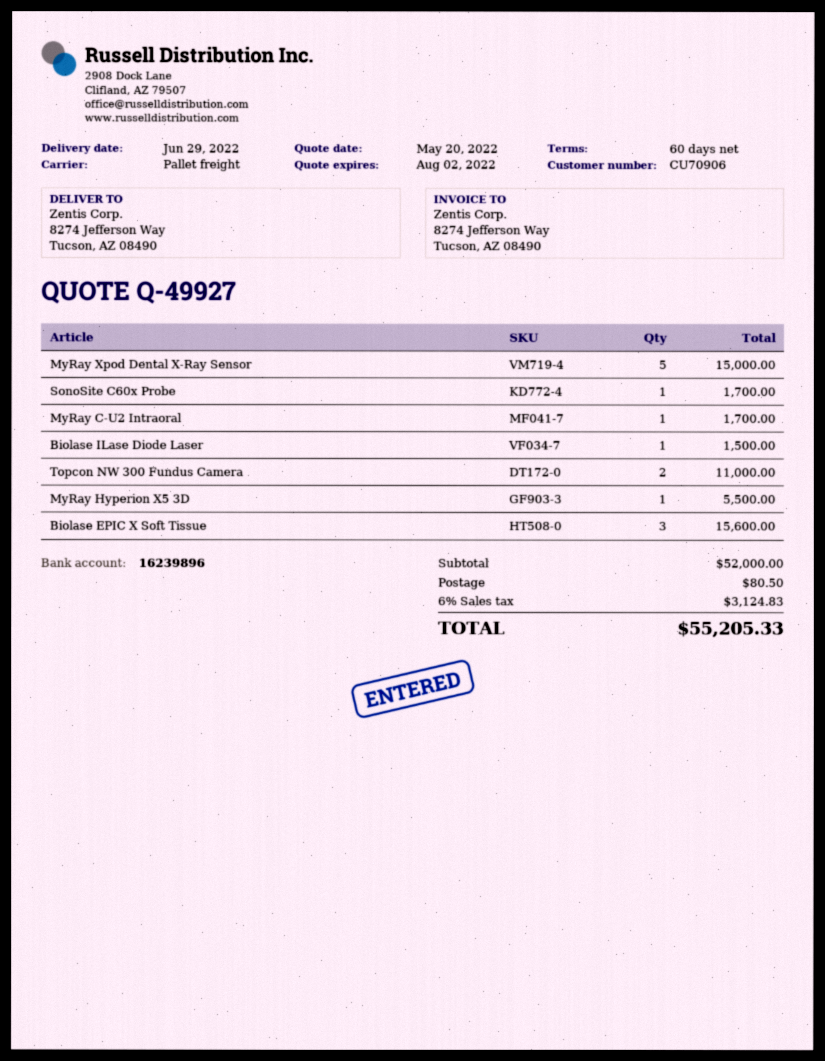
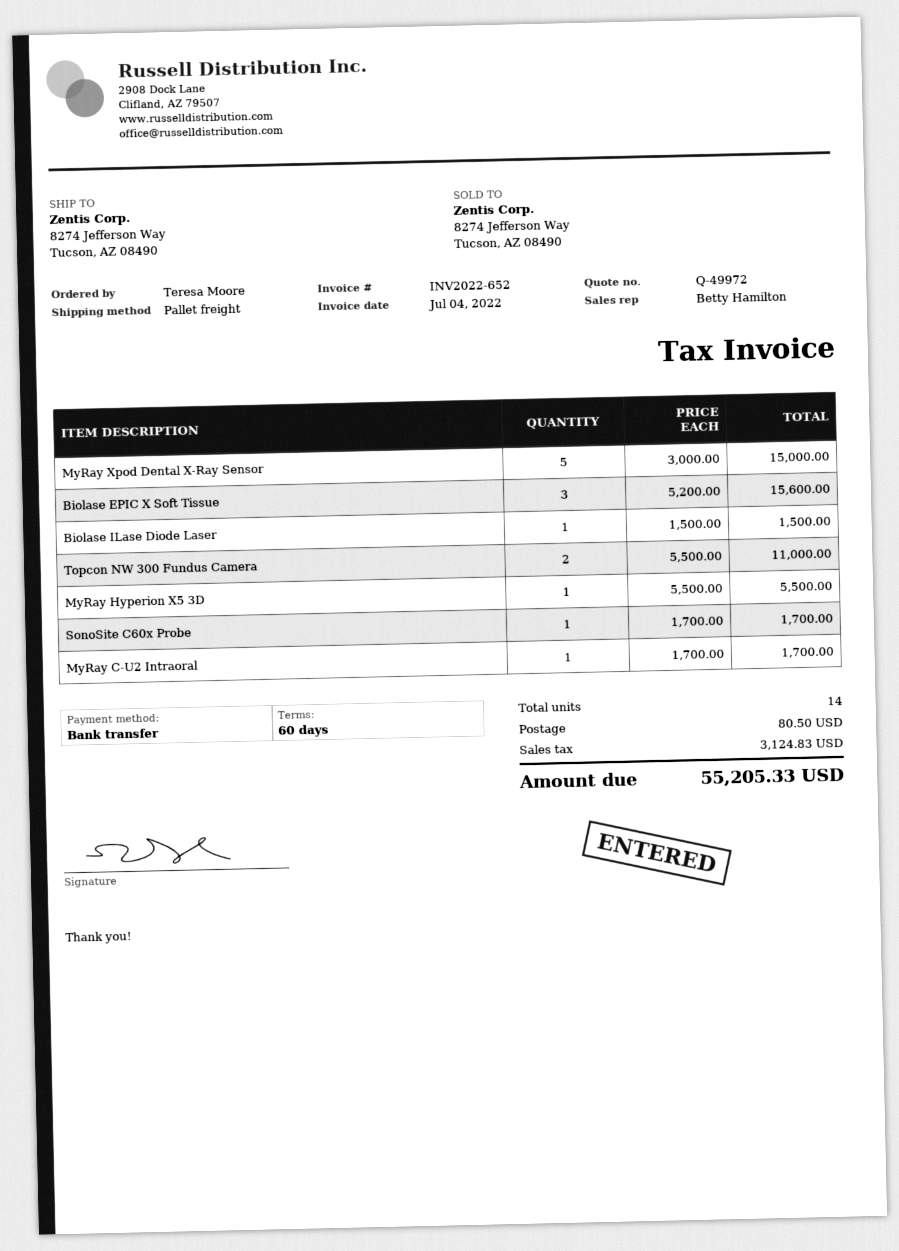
quote number: Q-49927 -> Q-49972

